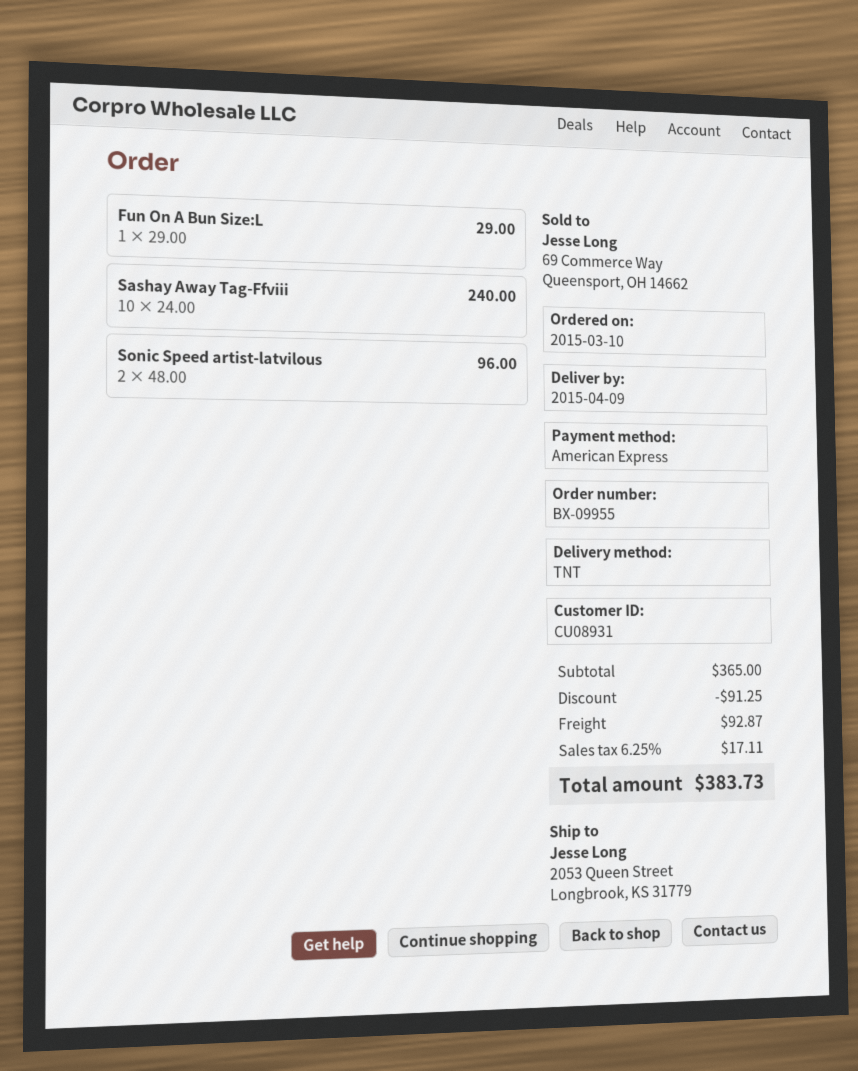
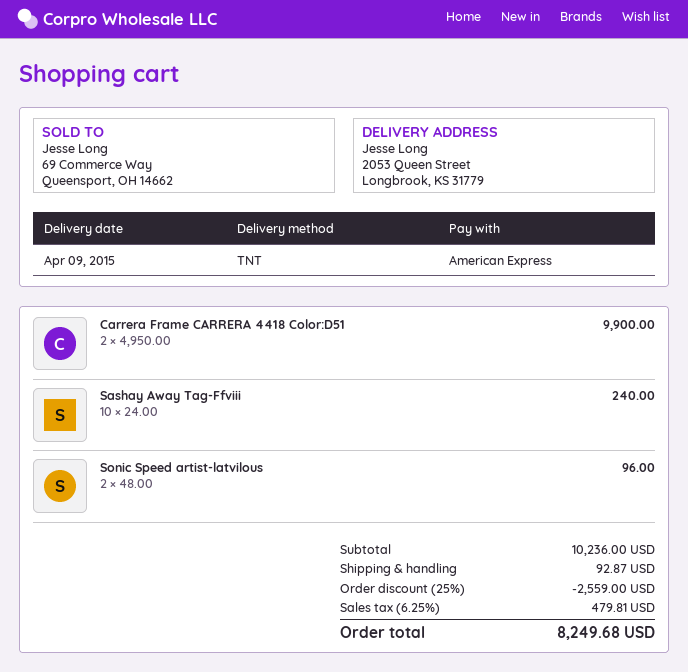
Fun On A Bun Size:L: 1 x 29.00 = 29.00 -> none
Carrera Frame CARRERA 4418 Color:D51: none -> 2 x 4950.00 = 9900.00
subtotal: 365.00 -> 10236.00
discount: 91.25 -> 2559.00
tax: 6.25% = 17.11 -> 6.25% = 479.81
total: 383.73 -> 8249.68

